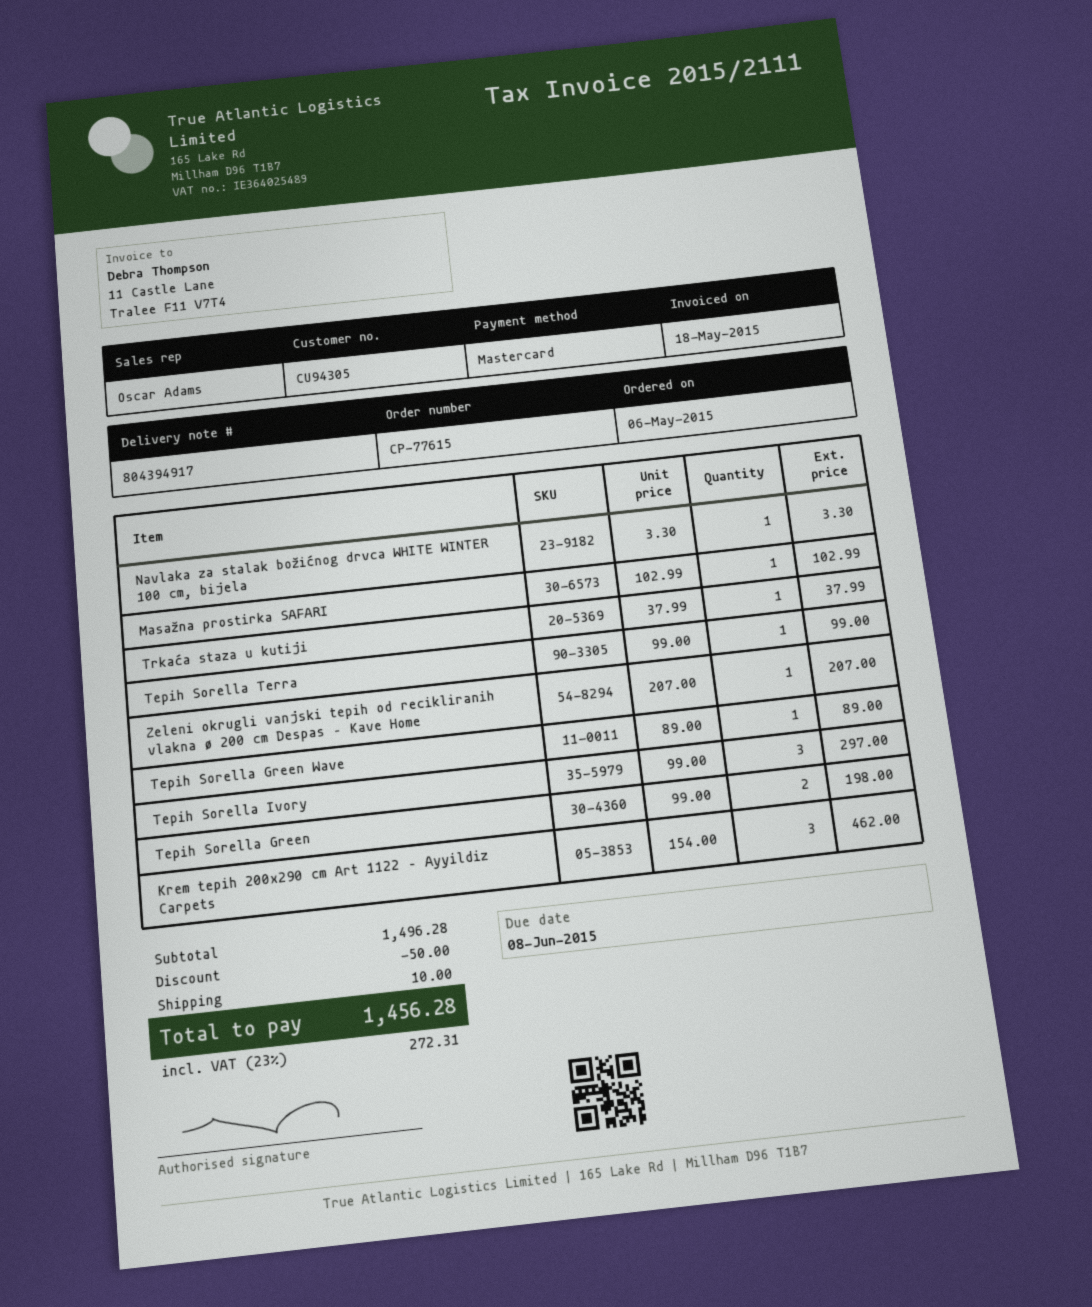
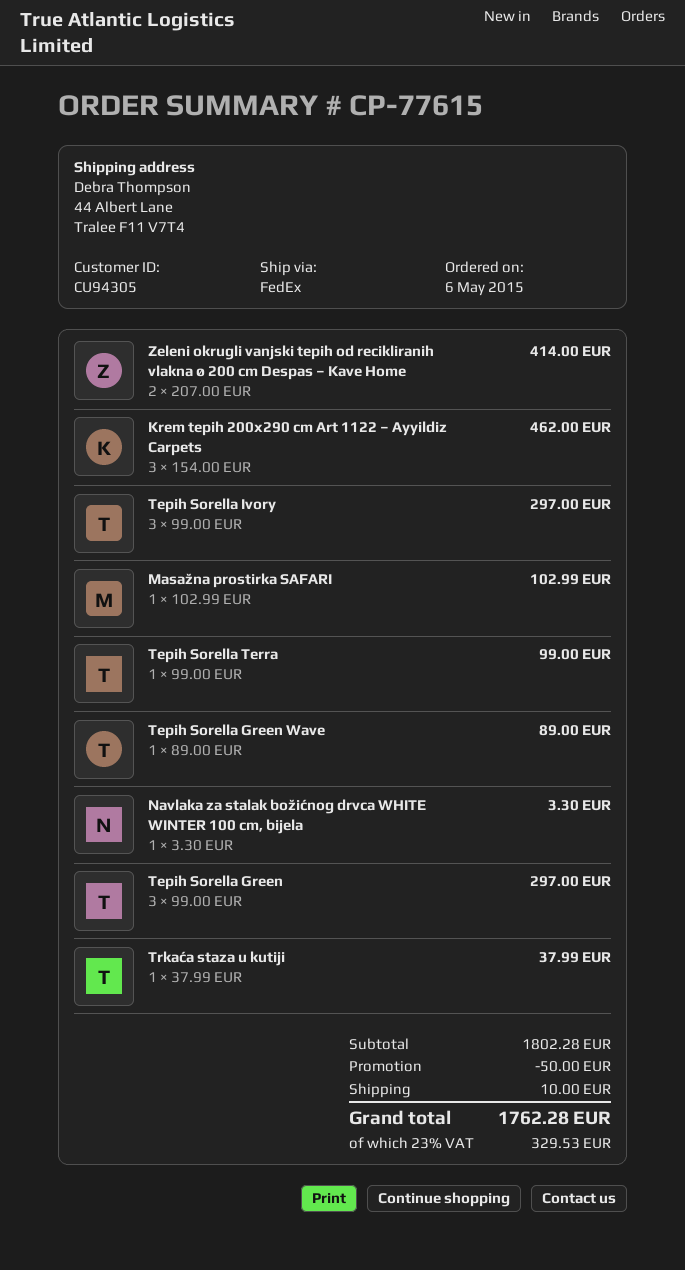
Zeleni okrugli vanjski tepih od recikliranih vlakna ø 200 cm Despas – Kave Home: 1 x 207.00 = 207.00 -> 2 x 207.00 = 414.00
Tepih Sorella Green: 2 x 99.00 = 198.00 -> 3 x 99.00 = 297.00
subtotal: 1496.28 -> 1802.28
tax: 23% = 272.31 -> 23% = 329.53
total: 1456.28 -> 1762.28

